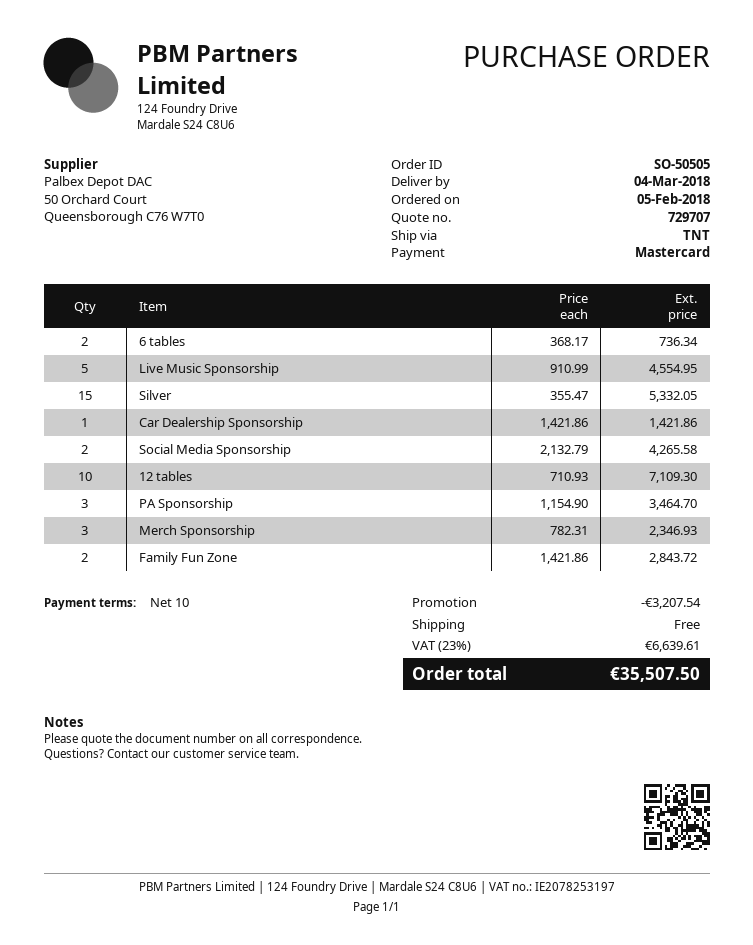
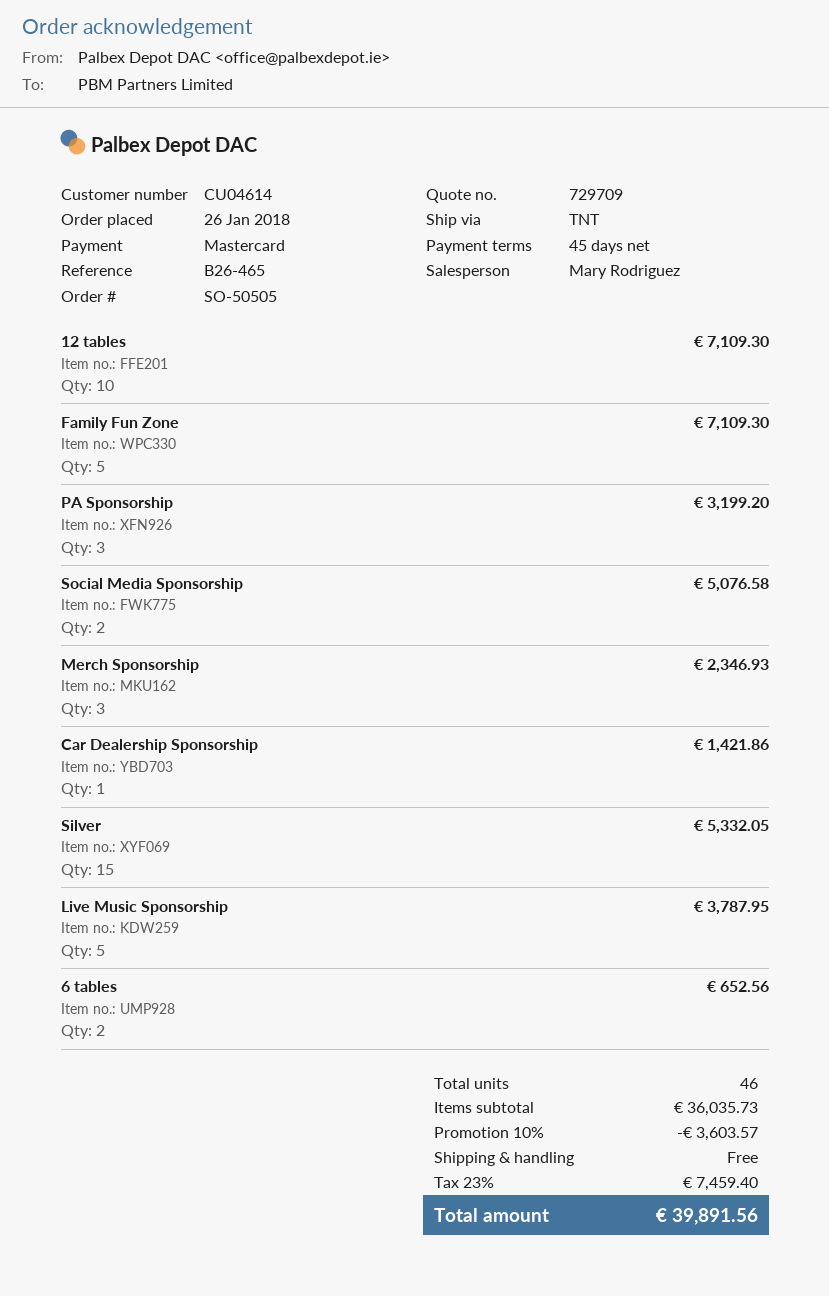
quote number: 729707 -> 729709
order date: 2018-02-05 -> 2018-01-26
payment terms: 10 days -> 45 days
6 tables: 2 for 736.34 -> 2 for 652.56
Live Music Sponsorship: 5 for 4554.95 -> 5 for 3787.95
Social Media Sponsorship: 2 for 4265.58 -> 2 for 5076.58
PA Sponsorship: 3 for 3464.70 -> 3 for 3199.20
Family Fun Zone: 2 for 2843.72 -> 5 for 7109.30
discount: 3207.54 -> 3603.57
tax: 23% = 6639.61 -> 23% = 7459.40
total: 35507.50 -> 39891.56

